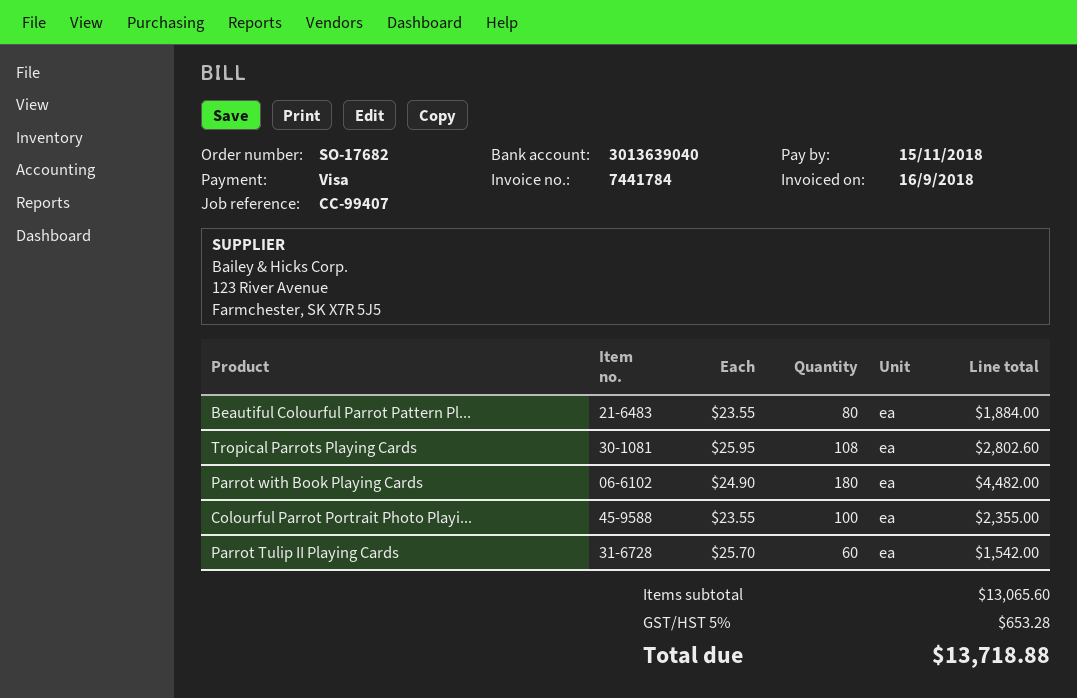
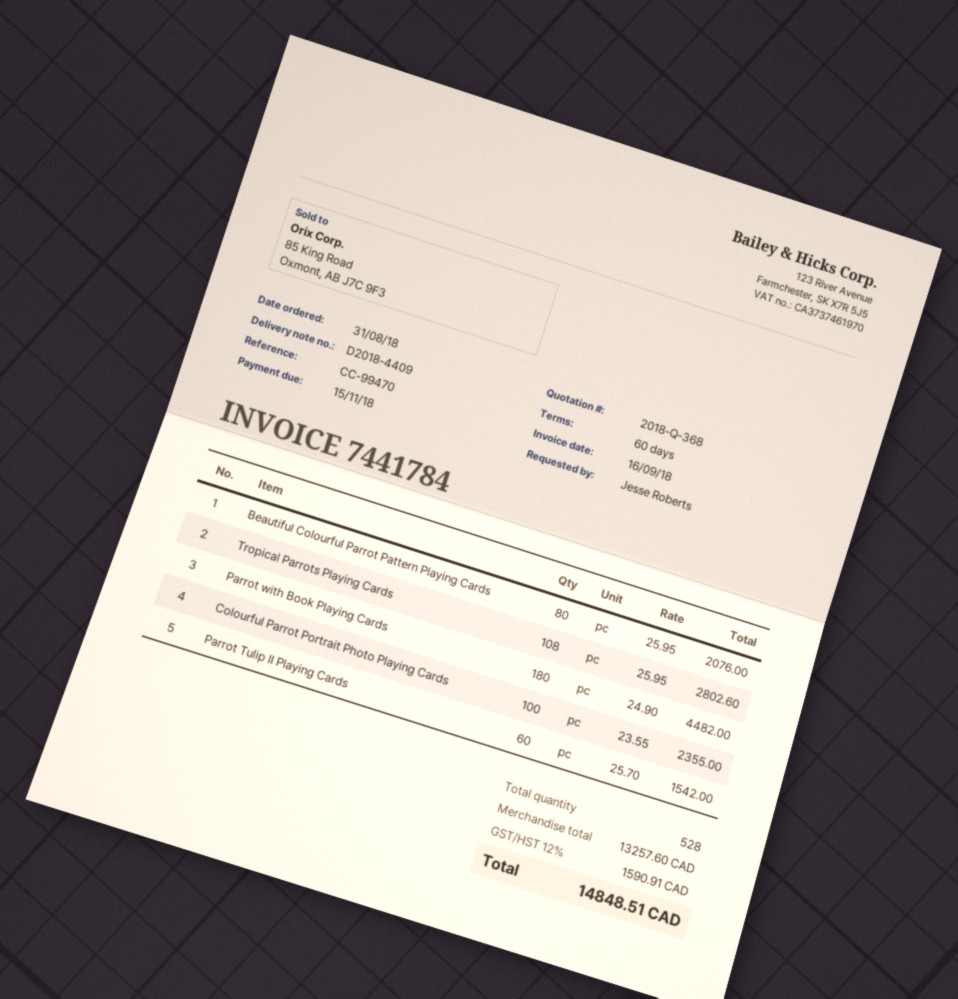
reference: CC-99407 -> CC-99470
Beautiful Colourful Parrot Pattern Pl...: 80 x 23.55 = 1884.00 -> 80 x 25.95 = 2076.00
subtotal: 13065.60 -> 13257.60
tax: 5% = 653.28 -> 12% = 1590.91
total: 13718.88 -> 14848.51

